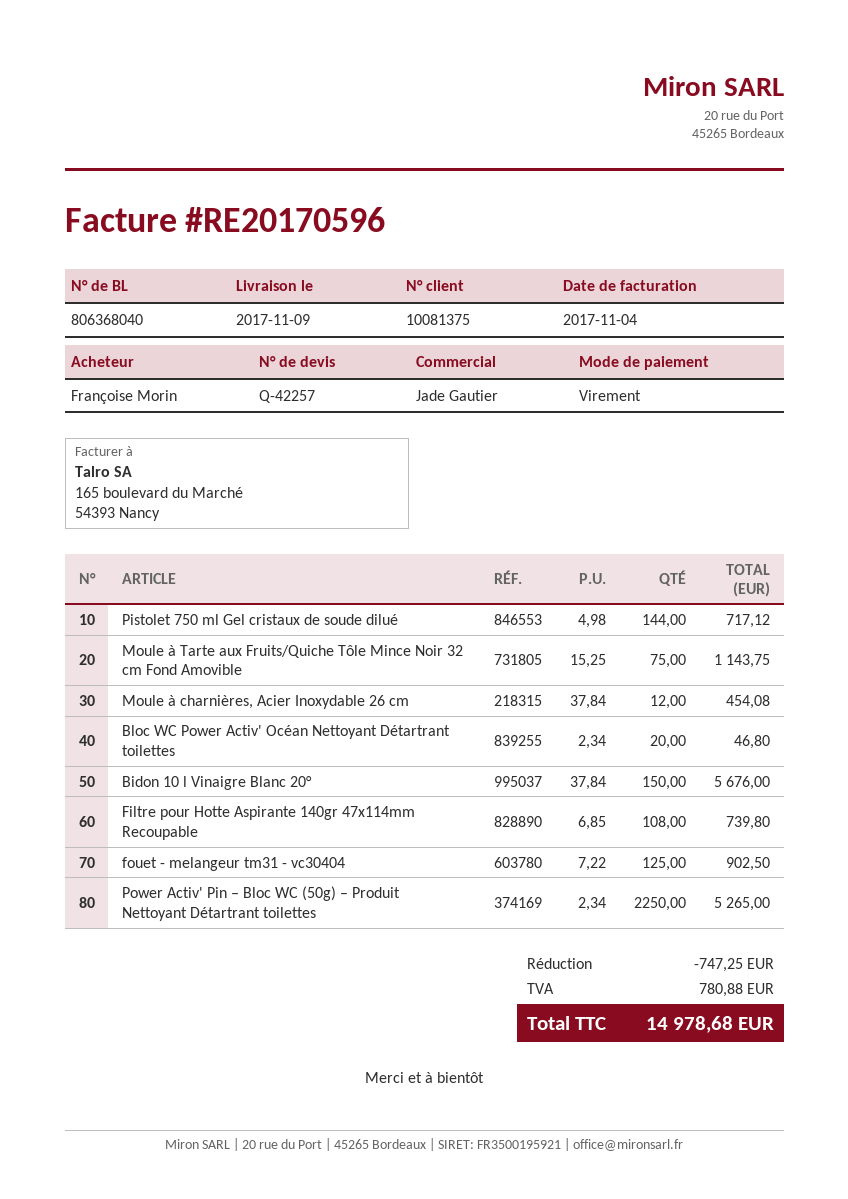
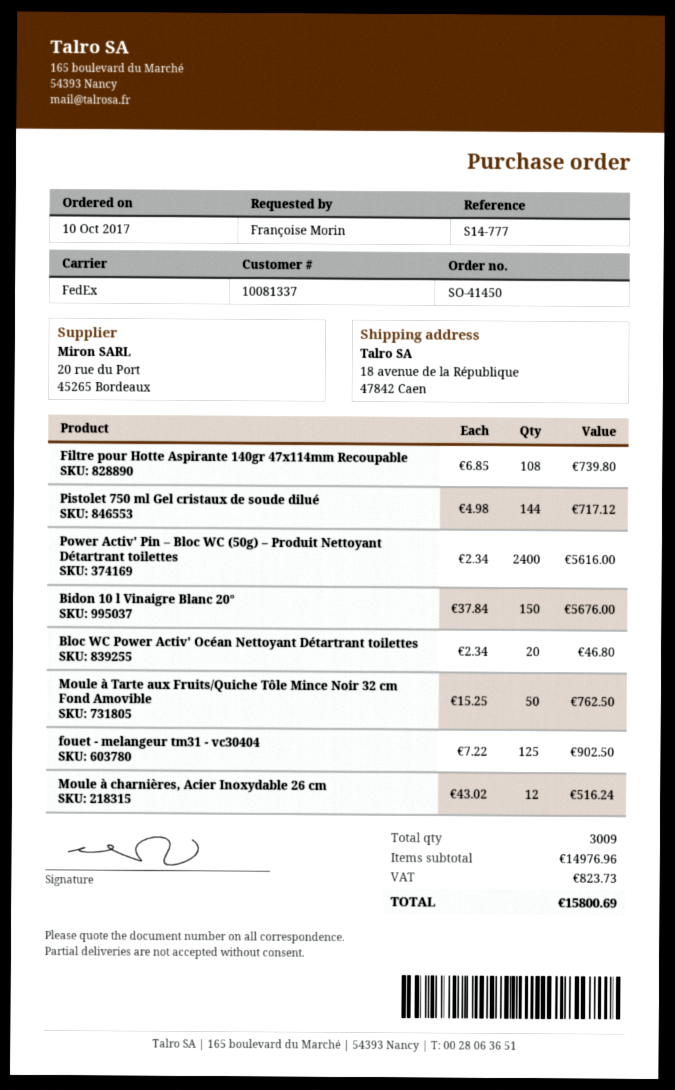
customer number: 10081375 -> 10081337
Moule à Tarte aux Fruits/Quiche Tôle Mince Noir 32 cm Fond Amovible: 75 x 15.25 = 1143.75 -> 50 x 15.25 = 762.50
Moule à charnières, Acier Inoxydable 26 cm: 12 x 37.84 = 454.08 -> 12 x 43.02 = 516.24
Power Activ' Pin – Bloc WC (50g) – Produit Nettoyant Détartrant toilettes: 2250 x 2.34 = 5265.00 -> 2400 x 2.34 = 5616.00
discount: 747.25 -> none
tax: 780.88 -> 823.73
total: 14978.68 -> 15800.69

